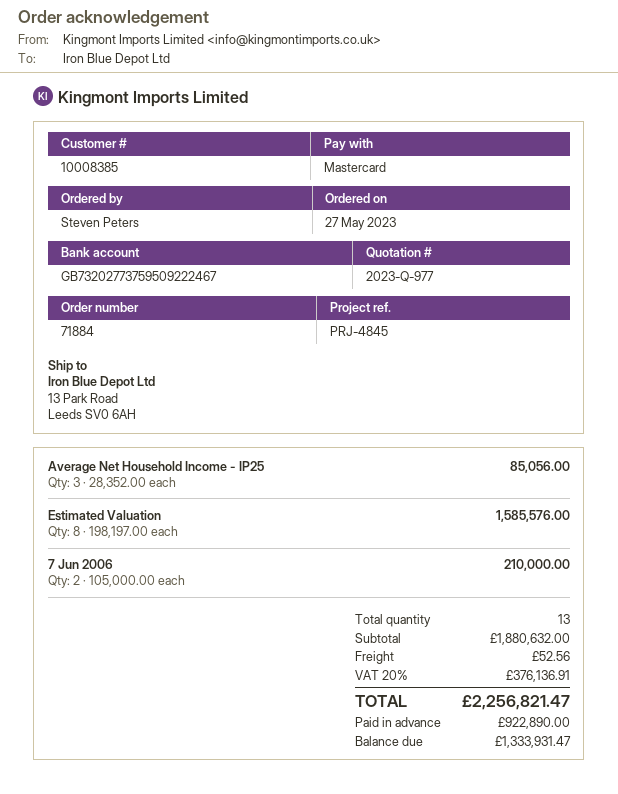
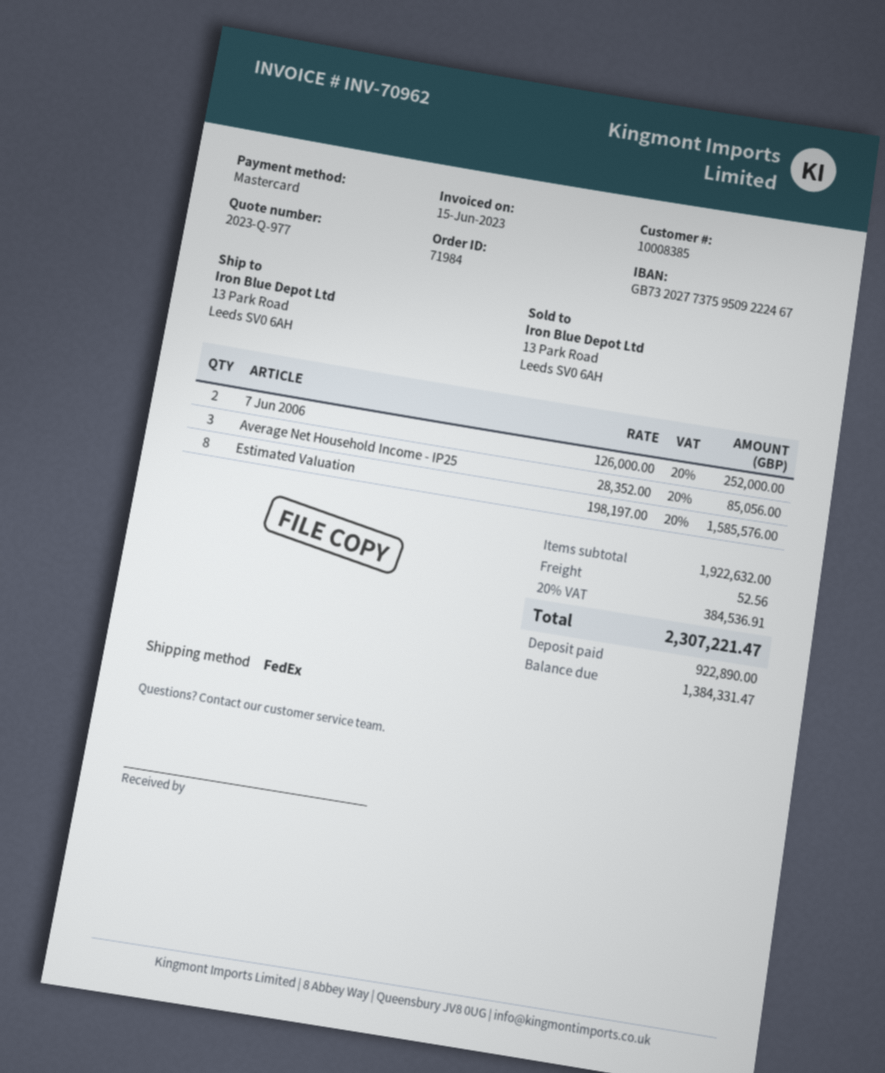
order number: 71884 -> 71984
7 Jun 2006: 2 x 105000.00 = 210000.00 -> 2 x 126000.00 = 252000.00
subtotal: 1880632.00 -> 1922632.00
tax: 20% = 376136.91 -> 20% = 384536.91
total: 2256821.47 -> 2307221.47
balance: 1333931.47 -> 1384331.47

